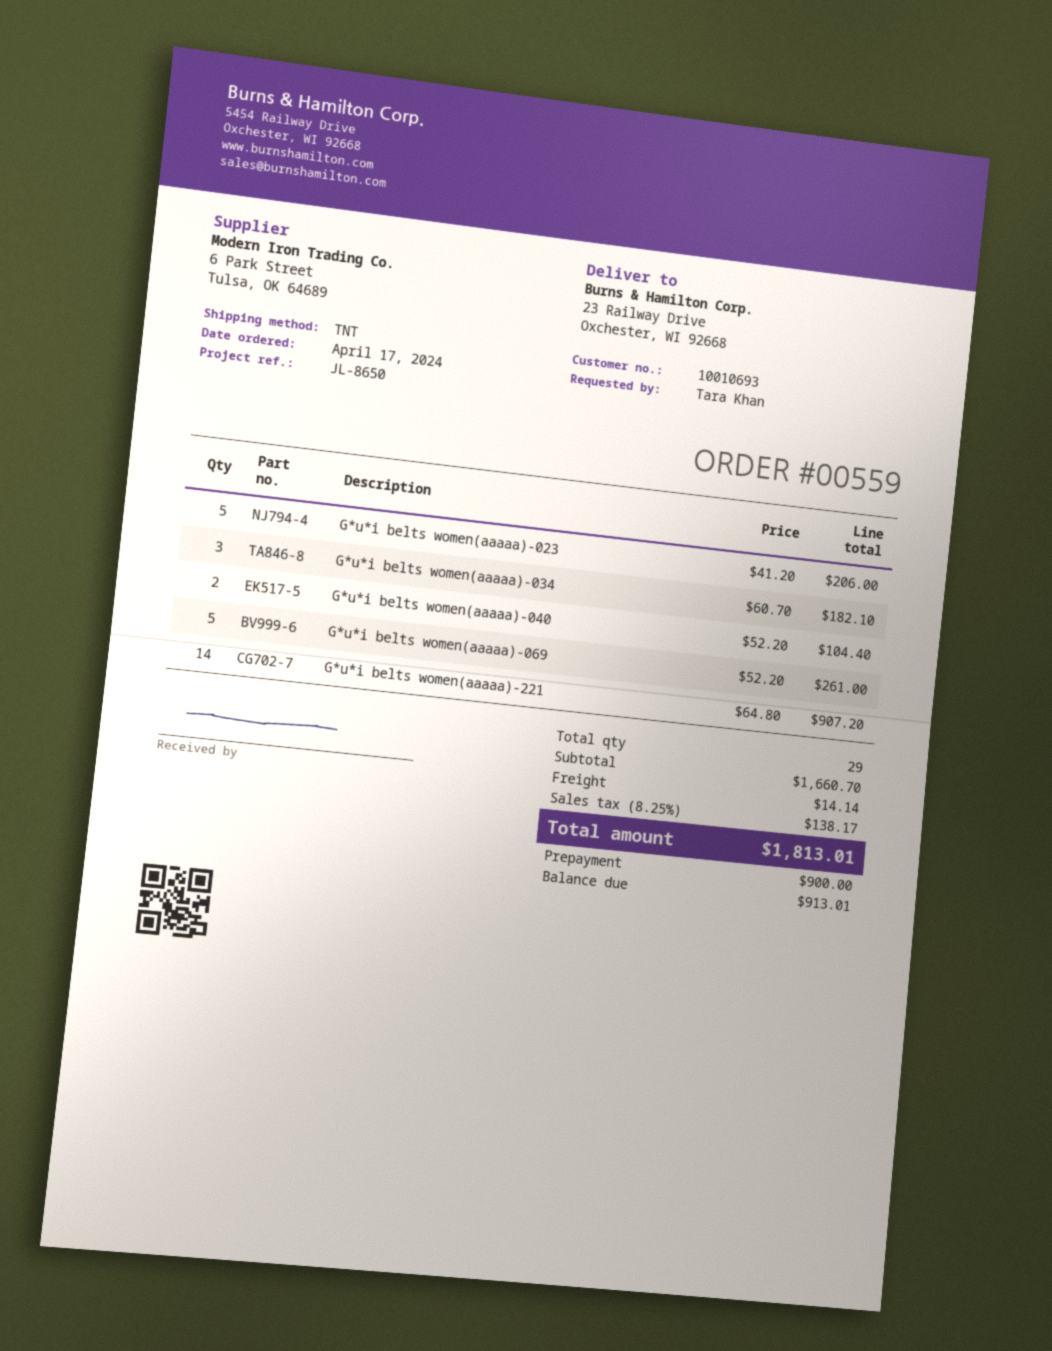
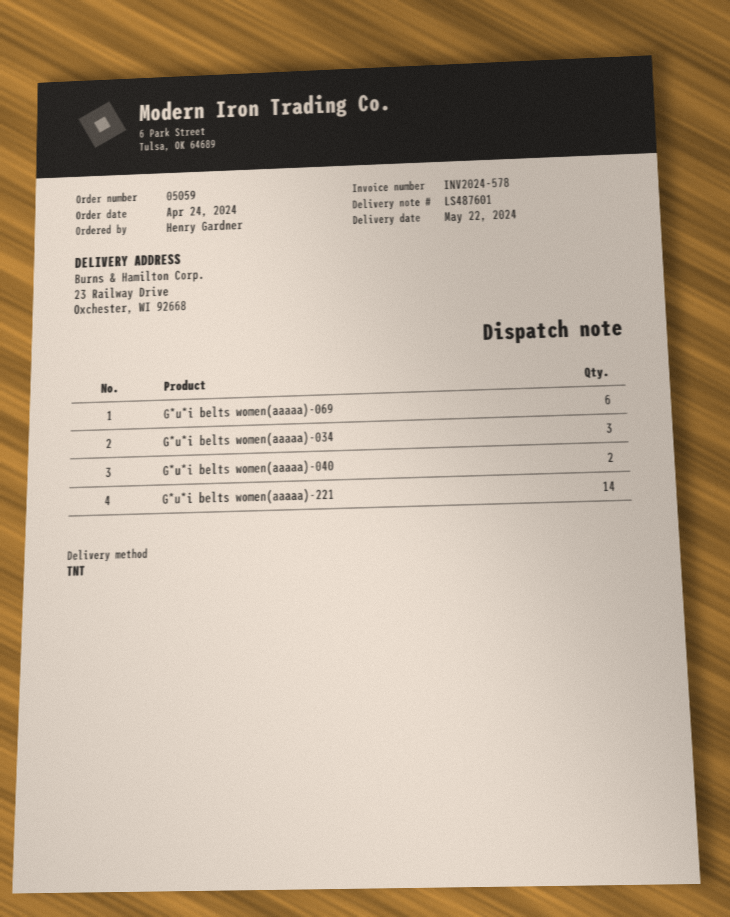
order number: 00559 -> 05059
order date: 2024-04-17 -> 2024-04-24
ordered by: Tara Khan -> Henry Gardner
G*u*i belts women(aaaaa)-023: 5 -> none
G*u*i belts women(aaaaa)-069: 5 -> 6

